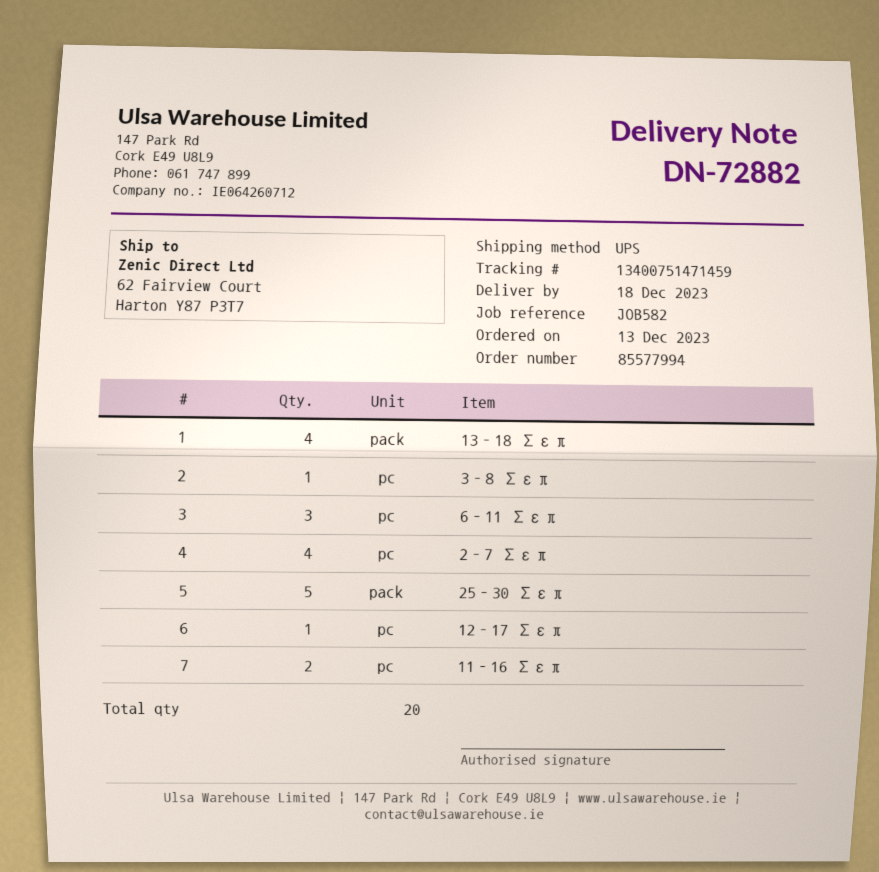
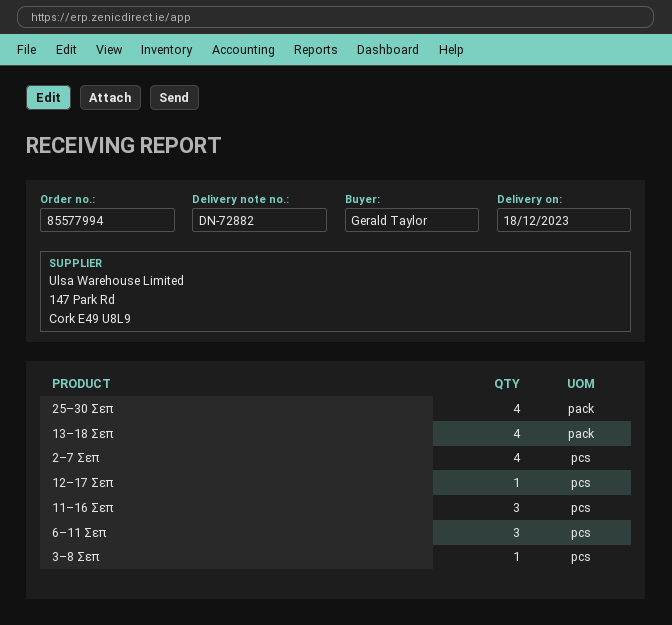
25–30 Σεπ: 5 -> 4
11–16 Σεπ: 2 -> 3

